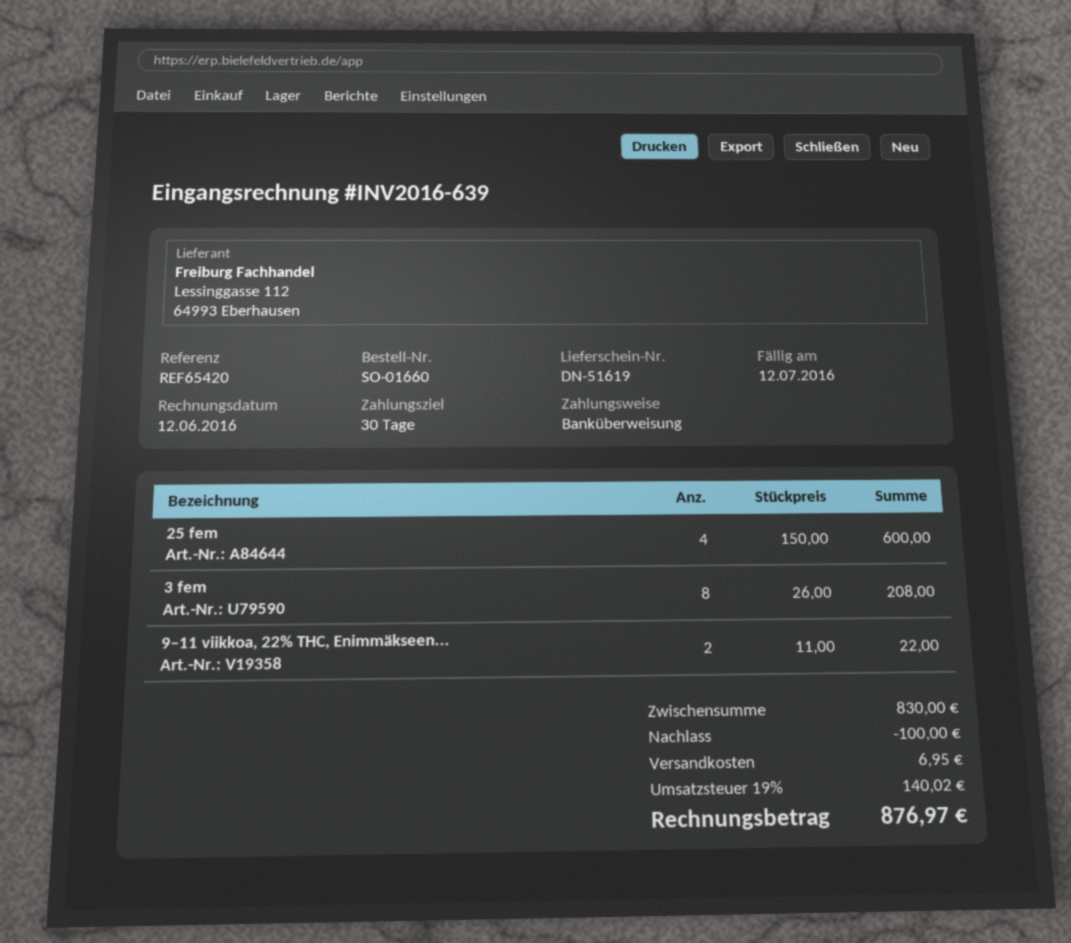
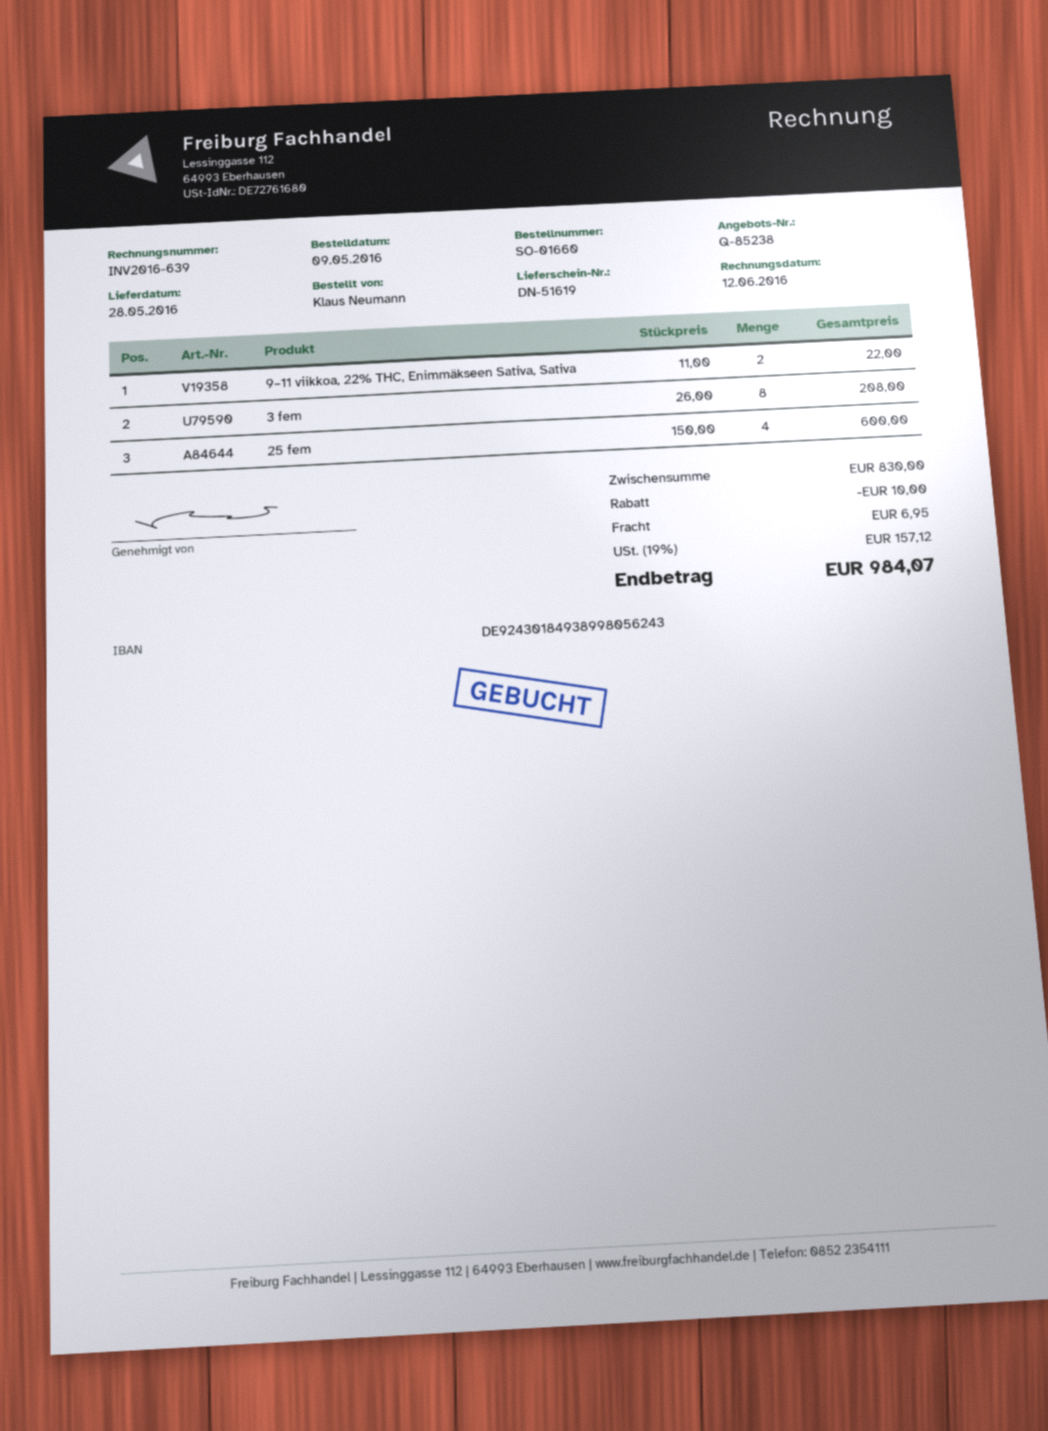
discount: 100.00 -> 10.00
tax: 19% = 140.02 -> 19% = 157.12
total: 876.97 -> 984.07

